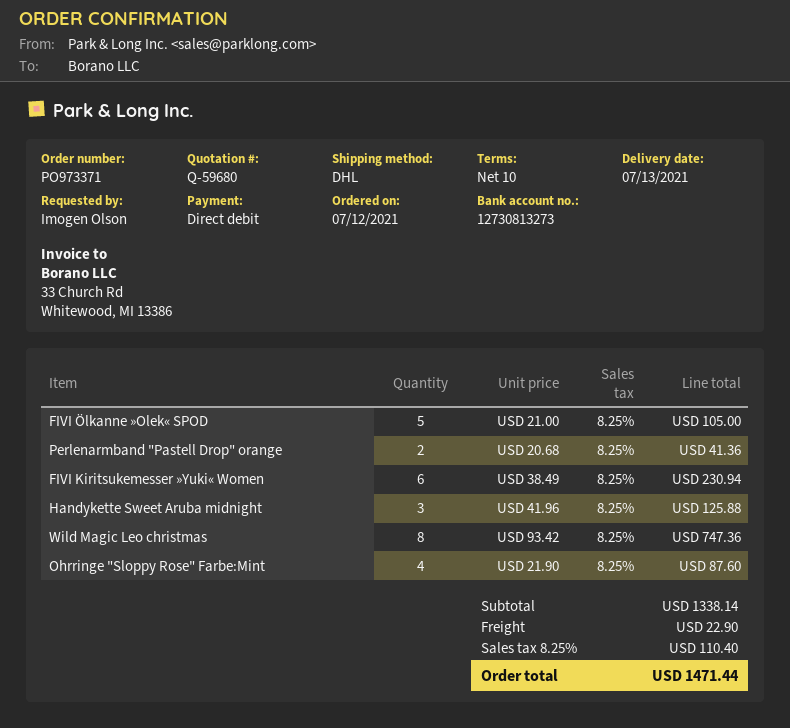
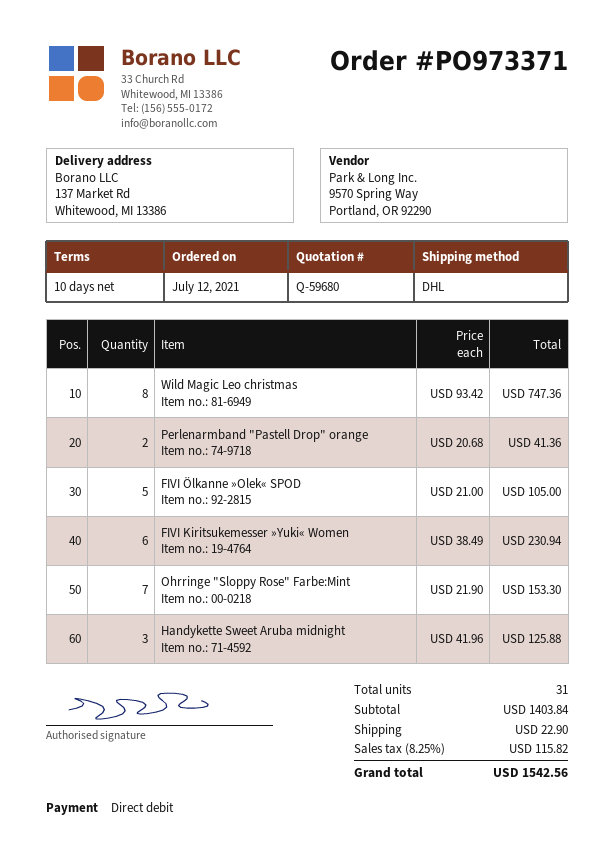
Ohrringe "Sloppy Rose" Farbe:Mint: 4 x 21.90 = 87.60 -> 7 x 21.90 = 153.30
subtotal: 1338.14 -> 1403.84
tax: 8.25% = 110.40 -> 8.25% = 115.82
total: 1471.44 -> 1542.56

